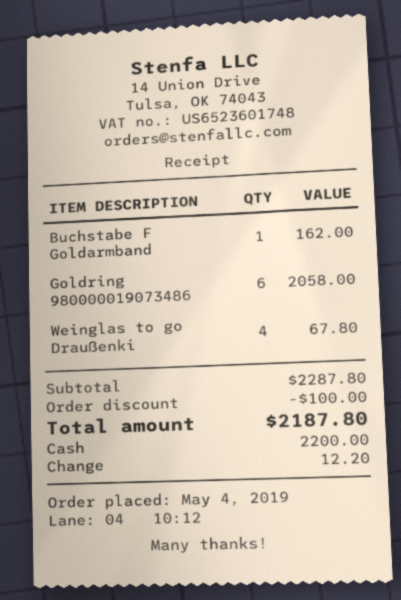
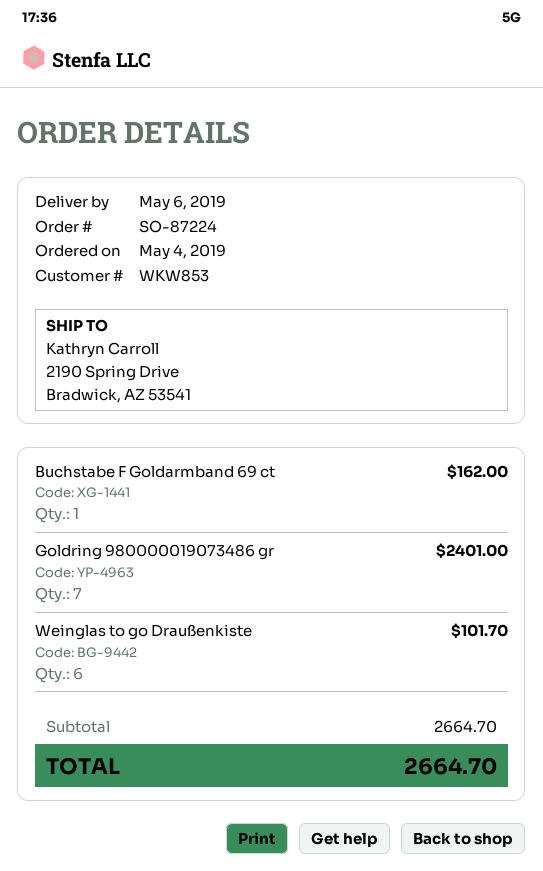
Goldring 980000019073486: 6 for 2058.00 -> 7 for 2401.00
Weinglas to go Draußenki: 4 for 67.80 -> 6 for 101.70
subtotal: 2287.80 -> 2664.70
discount: 100.00 -> none
total: 2187.80 -> 2664.70

